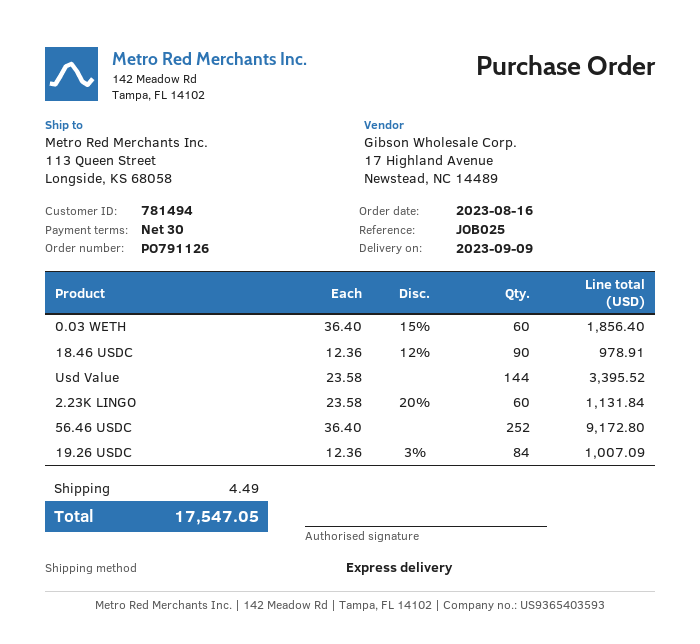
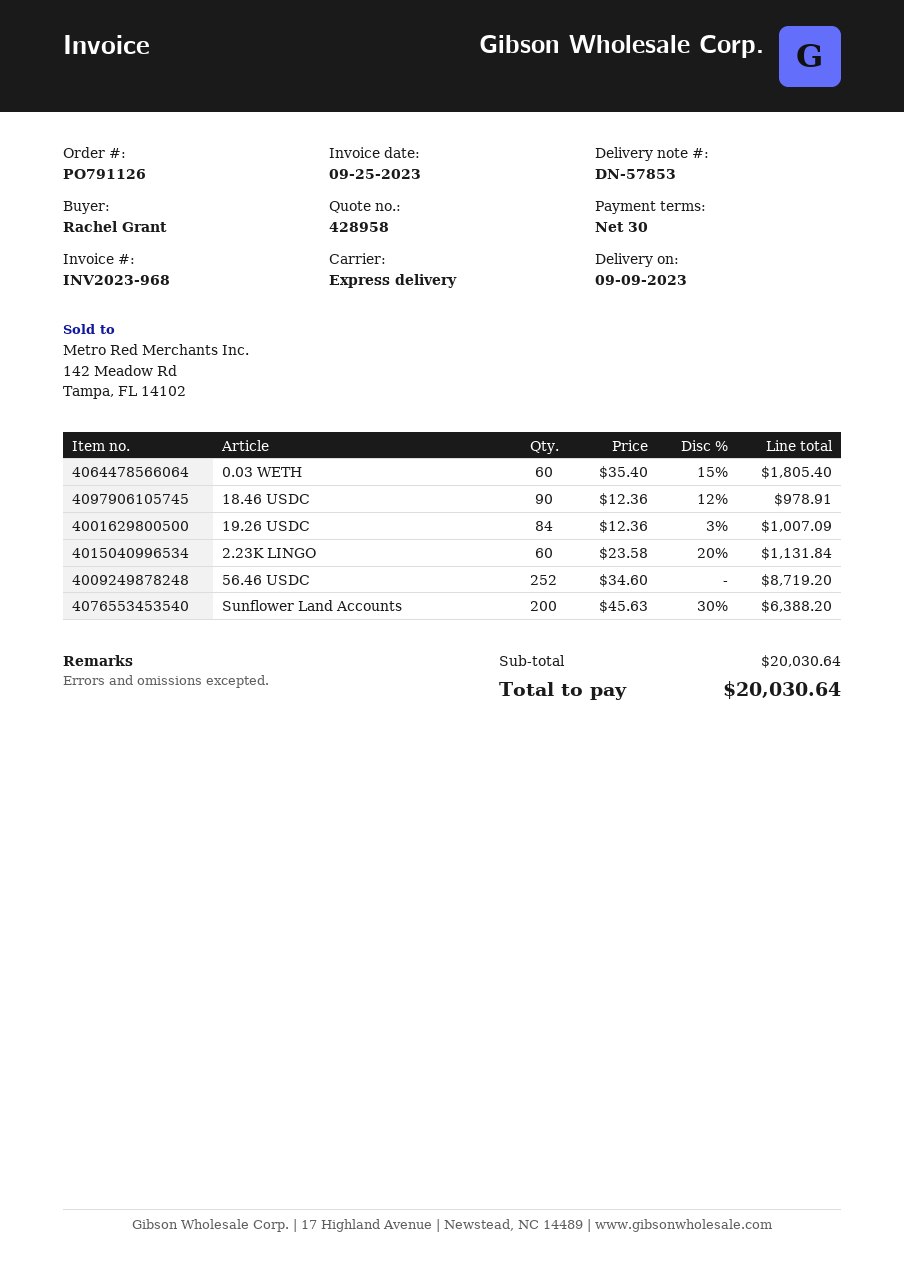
0.03 WETH: 60 x 36.40 - 15% = 1856.40 -> 60 x 35.40 - 15% = 1805.40
Usd Value: 144 x 23.58 = 3395.52 -> none
56.46 USDC: 252 x 36.40 = 9172.80 -> 252 x 34.60 = 8719.20
Sunflower Land Accounts: none -> 200 x 45.63 - 30% = 6388.20
shipping: 4.49 -> none
total: 17547.05 -> 20030.64

